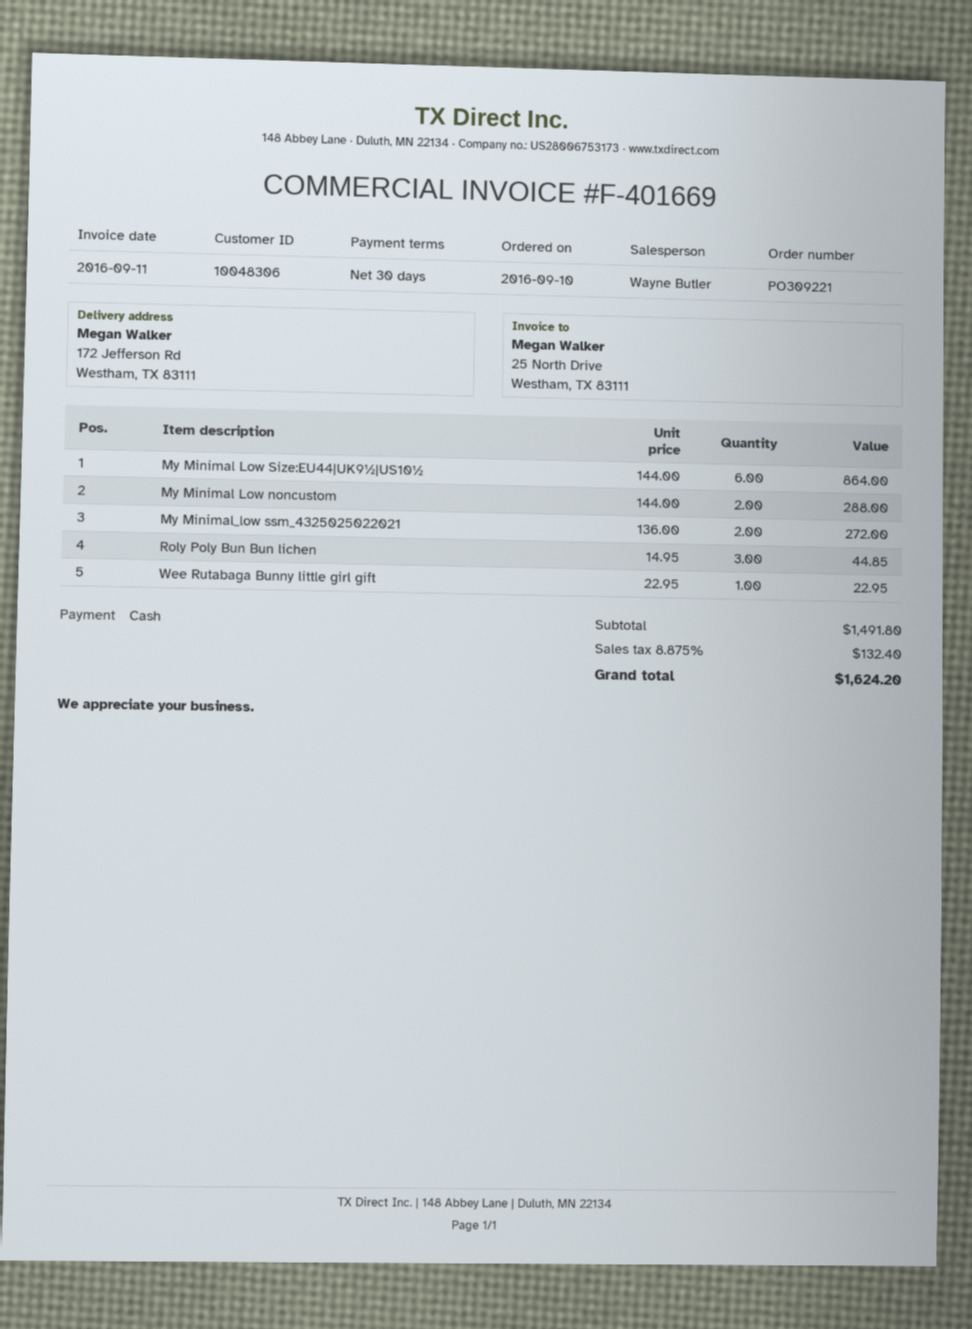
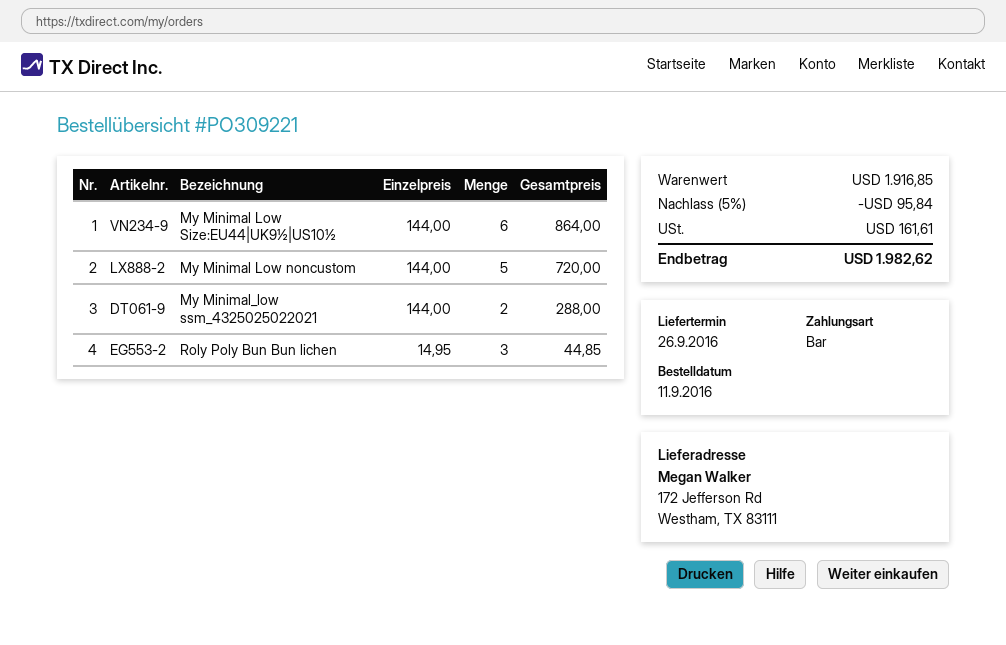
order date: 2016-09-10 -> 2016-09-11
My Minimal Low noncustom: 2 x 144.00 = 288.00 -> 5 x 144.00 = 720.00
My Minimal_low ssm_4325025022021: 2 x 136.00 = 272.00 -> 2 x 144.00 = 288.00
Wee Rutabaga Bunny little girl gift: 1 x 22.95 = 22.95 -> none
subtotal: 1491.80 -> 1916.85
discount: none -> 5% = 95.84
tax: 132.40 -> 161.61
total: 1624.20 -> 1982.62

